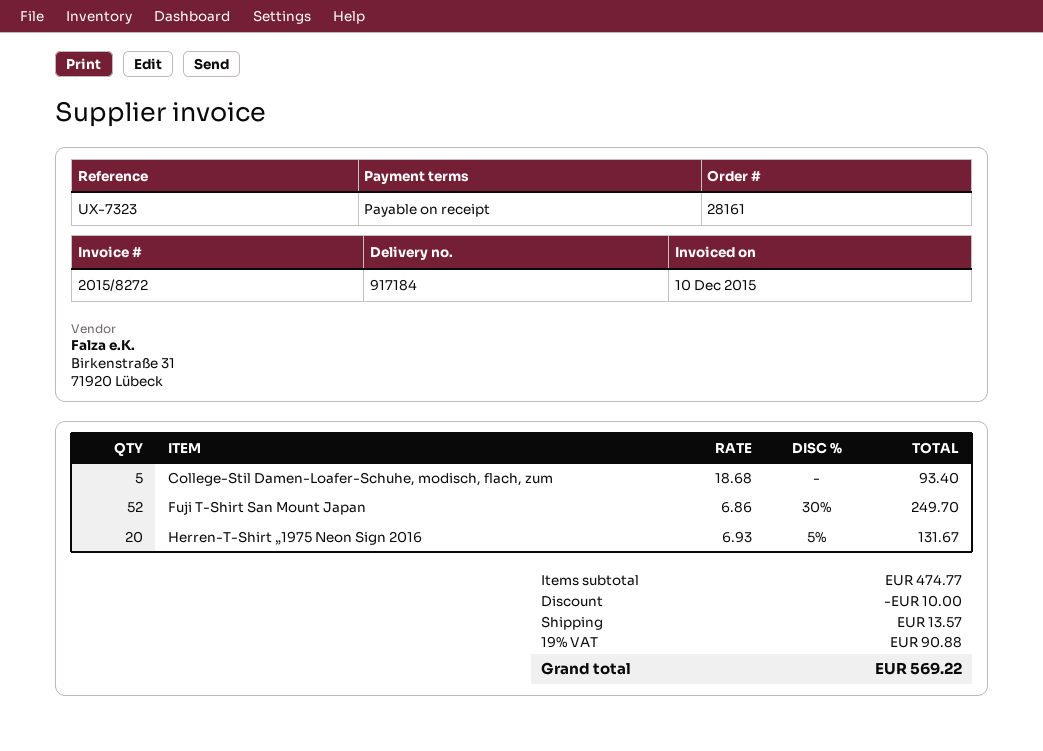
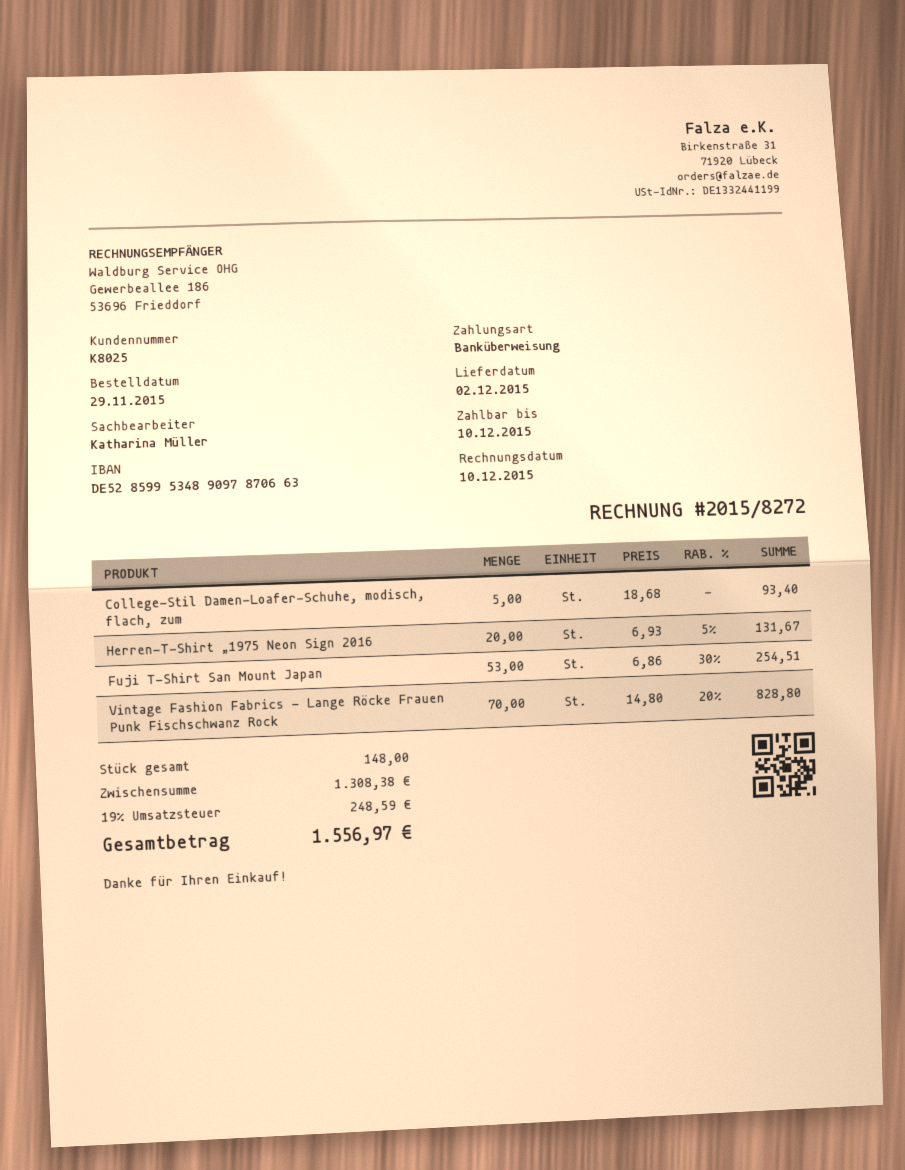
Fuji T-Shirt San Mount Japan: 52 x 6.86 - 30% = 249.70 -> 53 x 6.86 - 30% = 254.51
Vintage Fashion Fabrics - Lange Röcke Frauen Punk Fischschwanz Rock: none -> 70 x 14.80 - 20% = 828.80
subtotal: 474.77 -> 1308.38
discount: 10.00 -> none
shipping: 13.57 -> none
tax: 19% = 90.88 -> 19% = 248.59
total: 569.22 -> 1556.97

